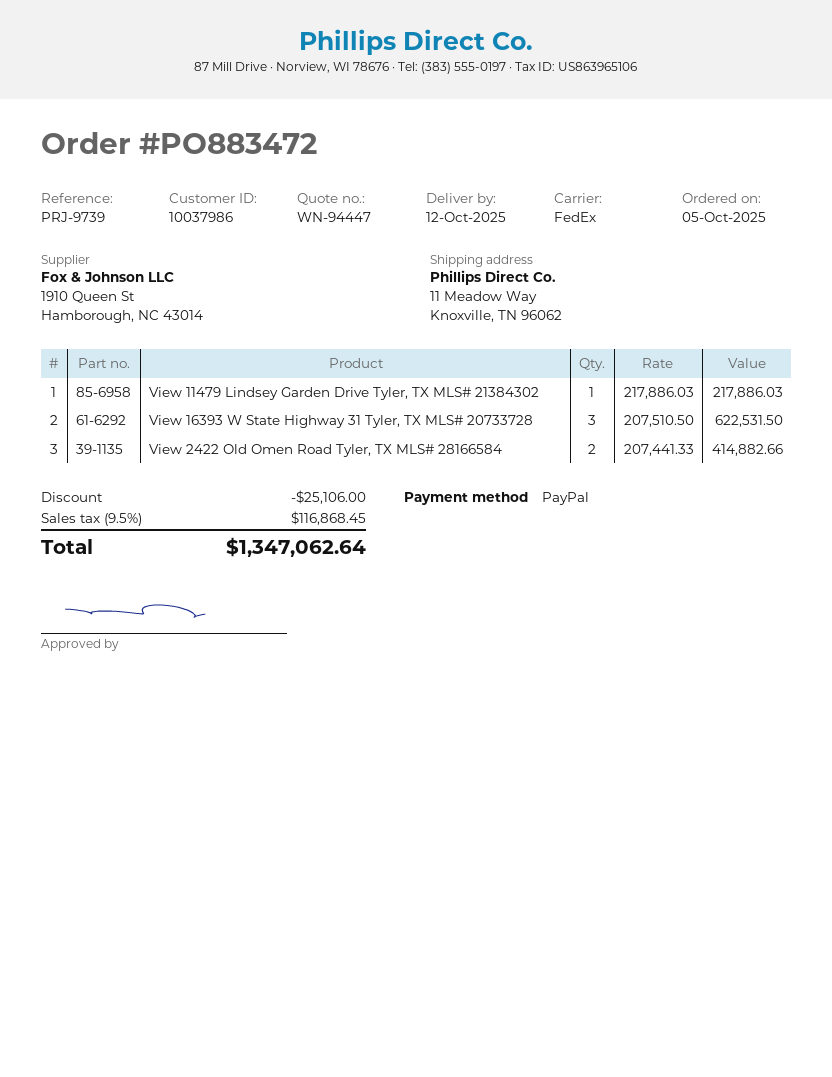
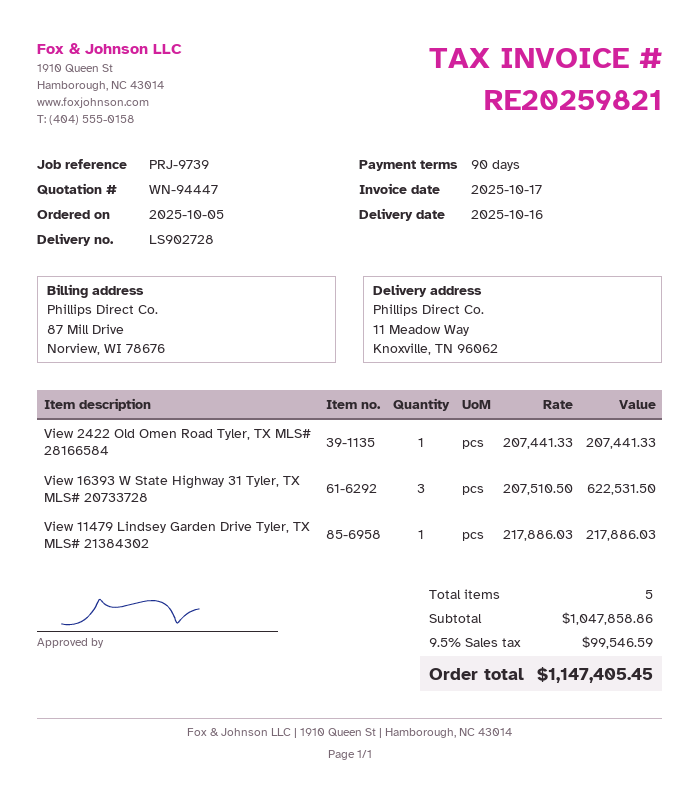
delivery date: 2025-10-12 -> 2025-10-16
View 2422 Old Omen Road Tyler, TX MLS# 28166584: 2 x 207441.33 = 414882.66 -> 1 x 207441.33 = 207441.33
discount: 25106.00 -> none
tax: 9.5% = 116868.45 -> 9.5% = 99546.59
total: 1347062.64 -> 1147405.45

